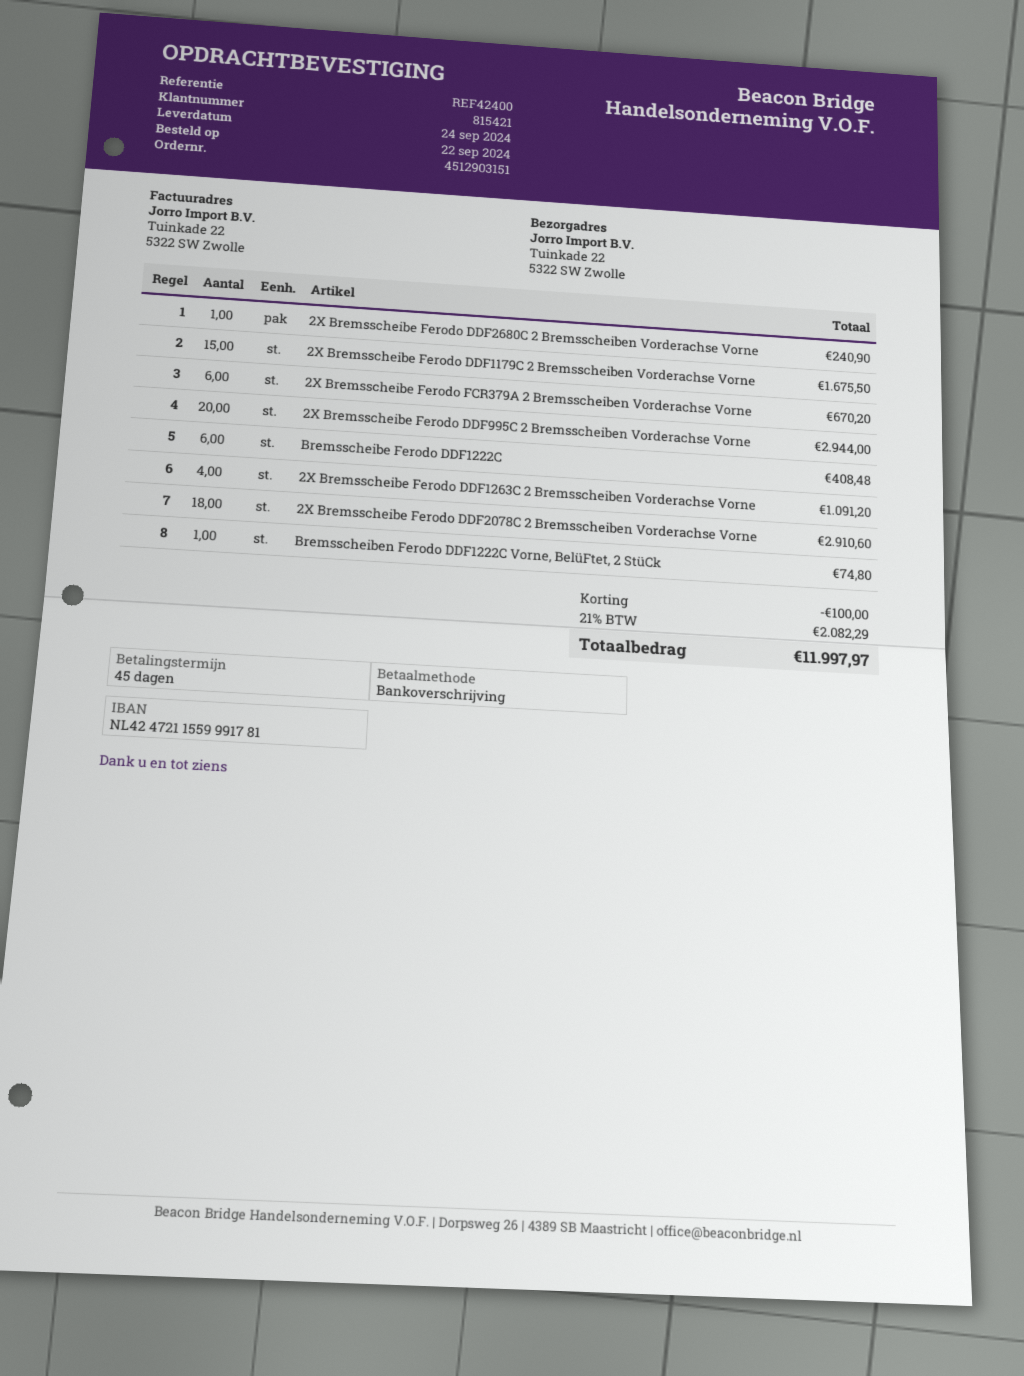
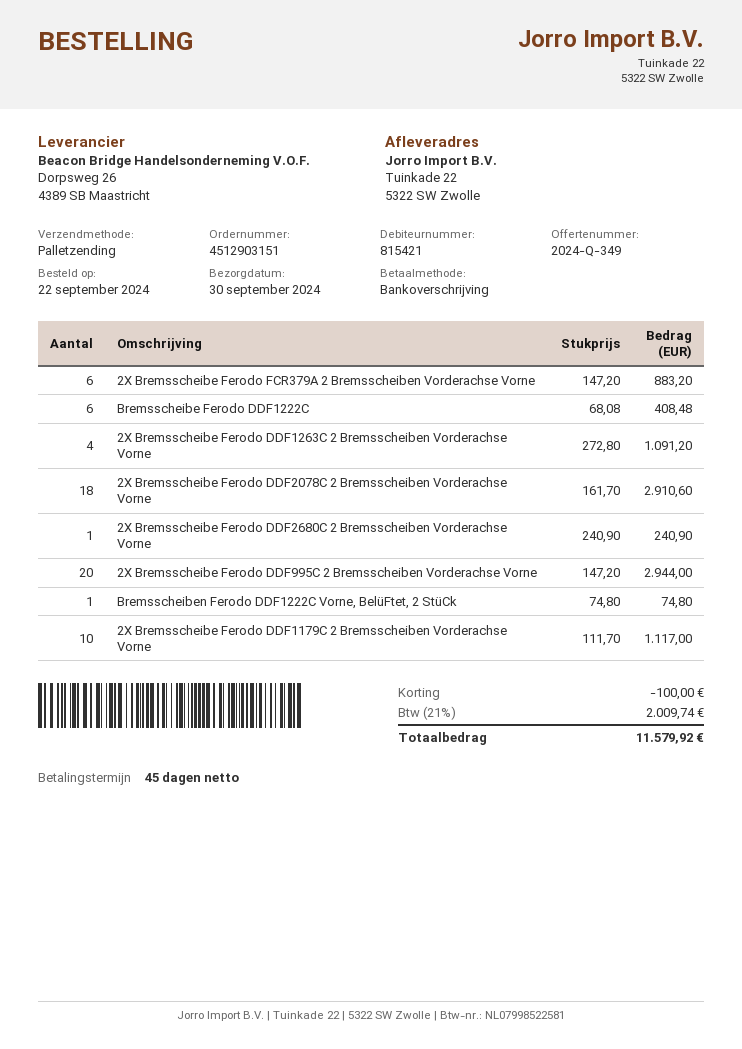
delivery date: 2024-09-24 -> 2024-09-30
2X Bremsscheibe Ferodo DDF1179C 2 Bremsscheiben Vorderachse Vorne: 15 for 1675.50 -> 10 for 1117.00
2X Bremsscheibe Ferodo FCR379A 2 Bremsscheiben Vorderachse Vorne: 6 for 670.20 -> 6 for 883.20
tax: 21% = 2082.29 -> 21% = 2009.74
total: 11997.97 -> 11579.92

